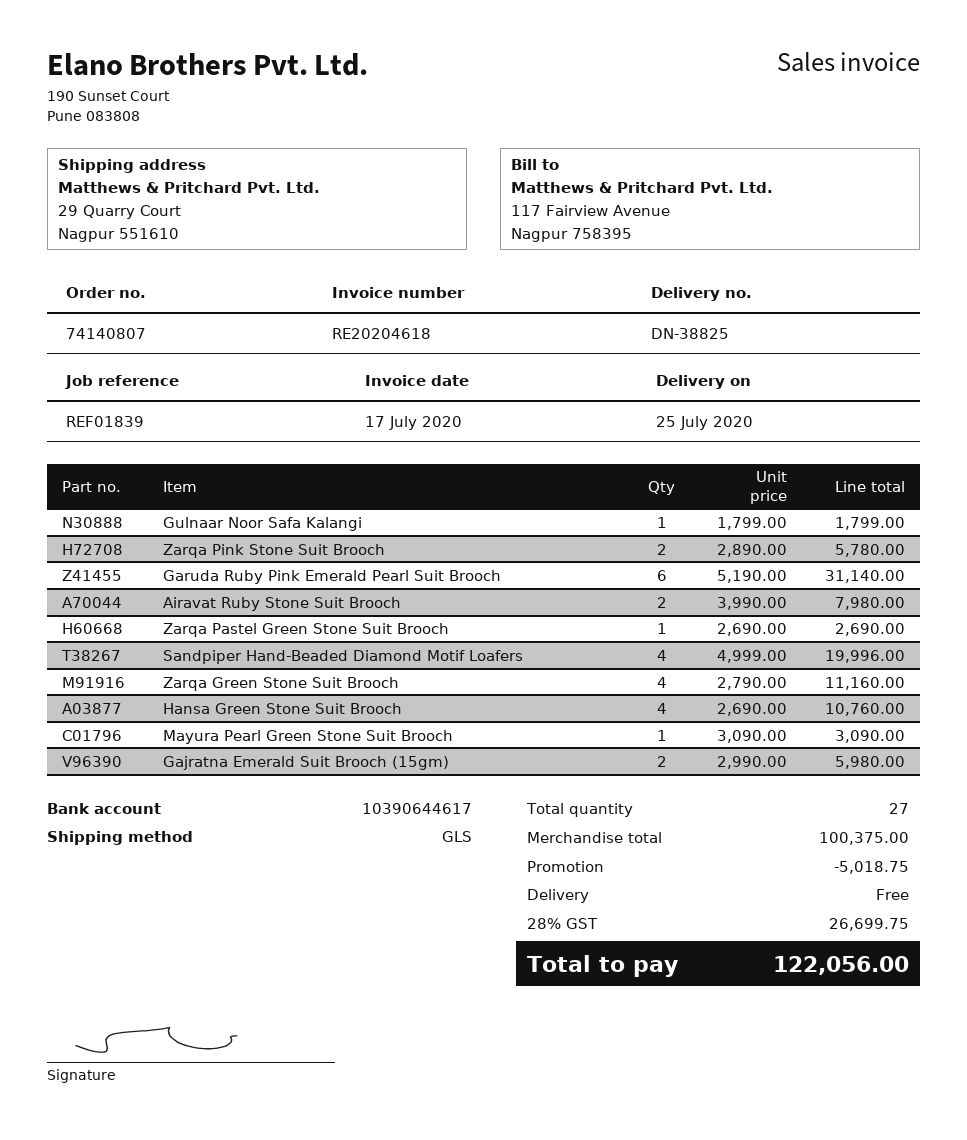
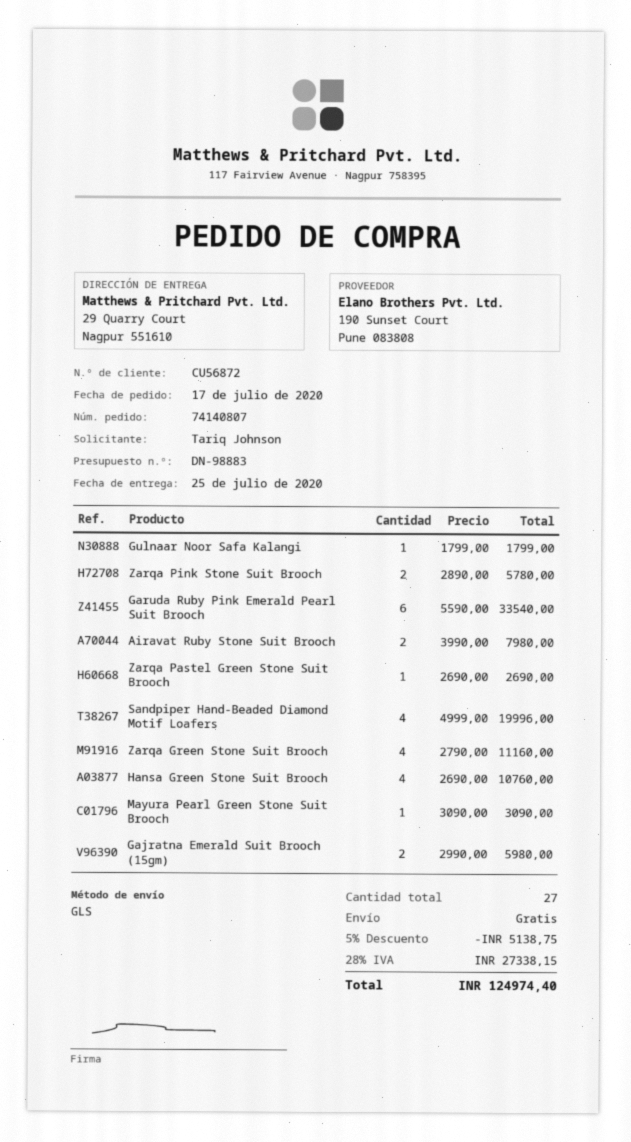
Garuda Ruby Pink Emerald Pearl Suit Brooch: 6 x 5190.00 = 31140.00 -> 6 x 5590.00 = 33540.00
discount: 5018.75 -> 5138.75
tax: 28% = 26699.75 -> 28% = 27338.15
total: 122056.00 -> 124974.40

